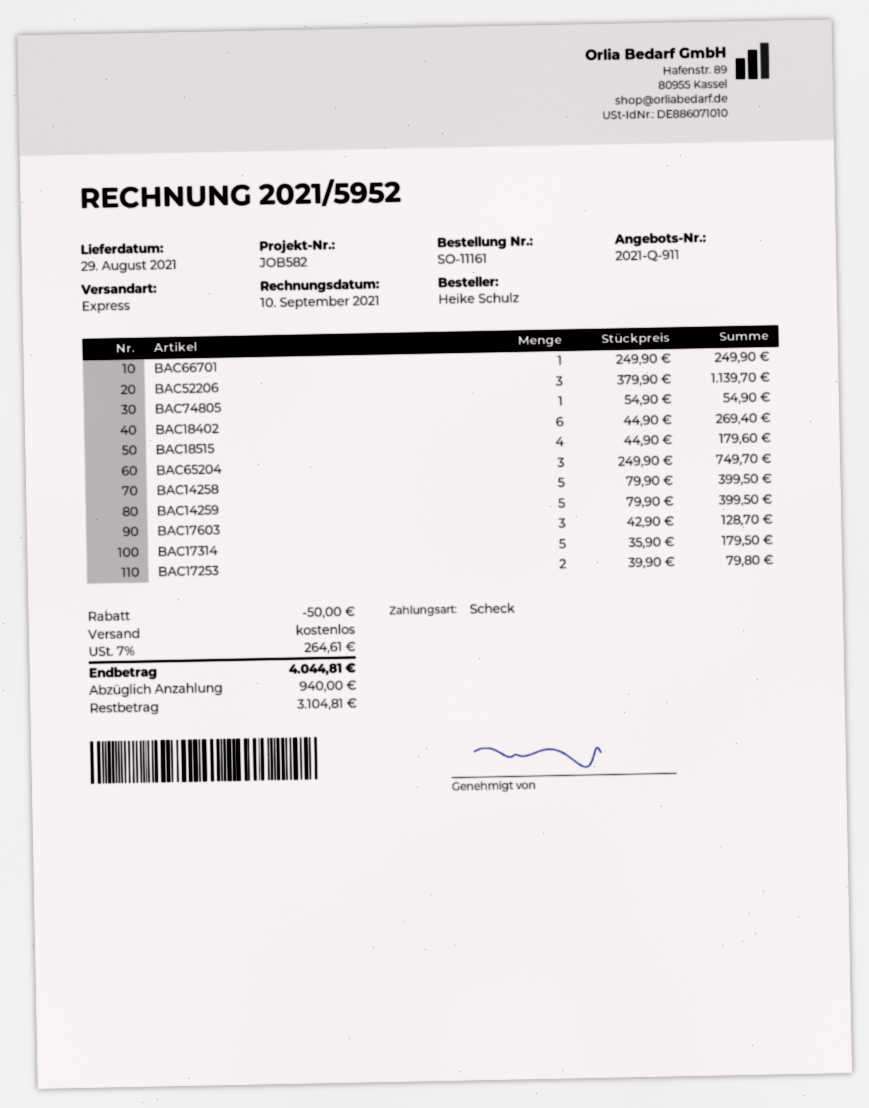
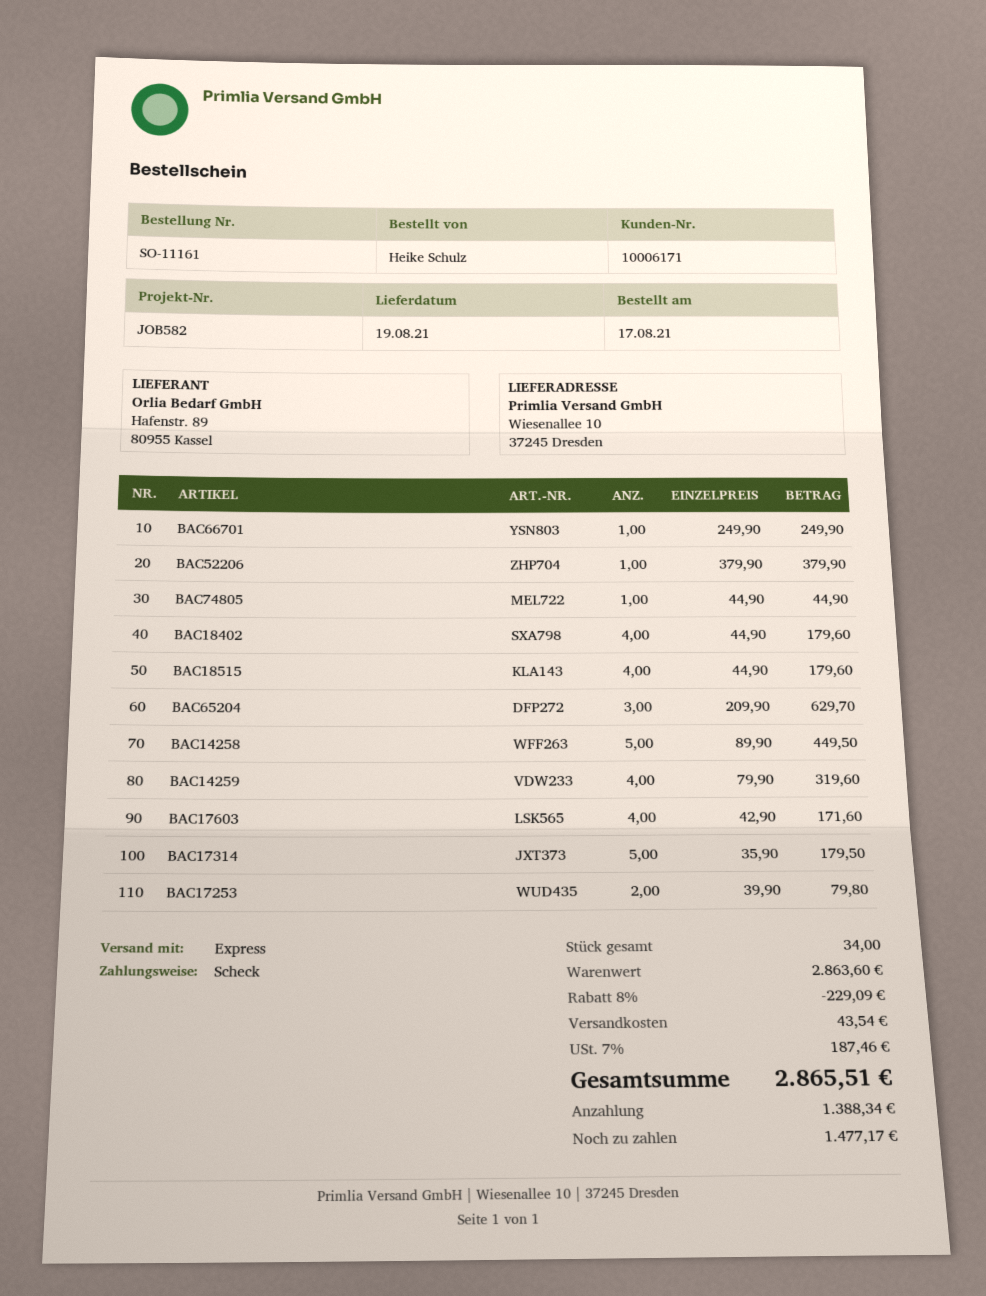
delivery date: 2021-08-29 -> 2021-08-19
BAC52206: 3 x 379.90 = 1139.70 -> 1 x 379.90 = 379.90
BAC74805: 1 x 54.90 = 54.90 -> 1 x 44.90 = 44.90
BAC18402: 6 x 44.90 = 269.40 -> 4 x 44.90 = 179.60
BAC65204: 3 x 249.90 = 749.70 -> 3 x 209.90 = 629.70
BAC14258: 5 x 79.90 = 399.50 -> 5 x 89.90 = 449.50
BAC14259: 5 x 79.90 = 399.50 -> 4 x 79.90 = 319.60
BAC17603: 3 x 42.90 = 128.70 -> 4 x 42.90 = 171.60
discount: 50.00 -> 229.09
shipping: 0.00 -> 43.54
tax: 7% = 264.61 -> 7% = 187.46
total: 4044.81 -> 2865.51
deposit: 940.00 -> 1388.34
balance: 3104.81 -> 1477.17

